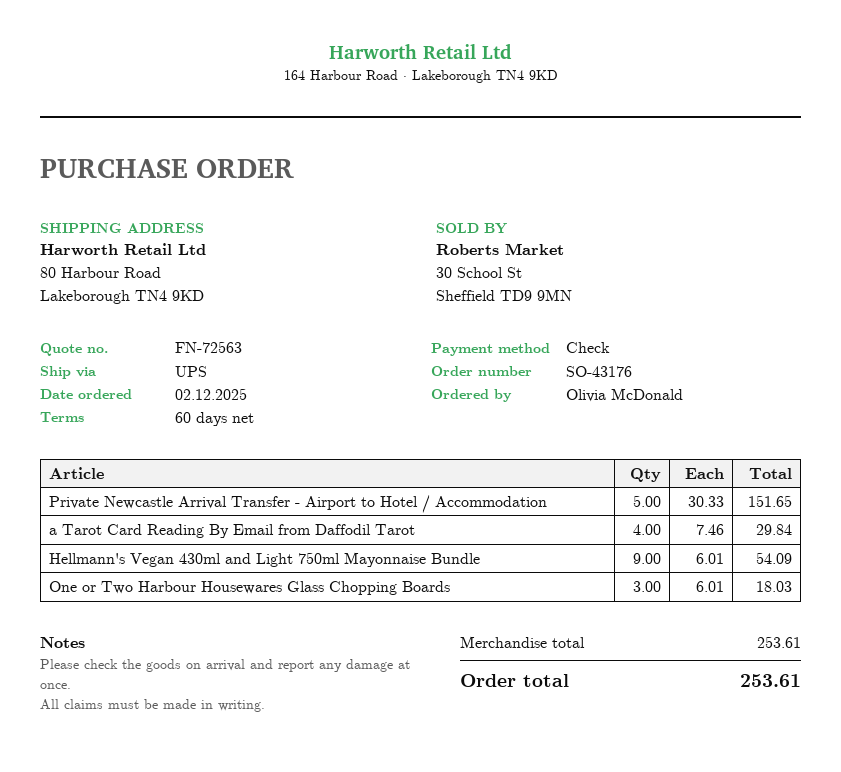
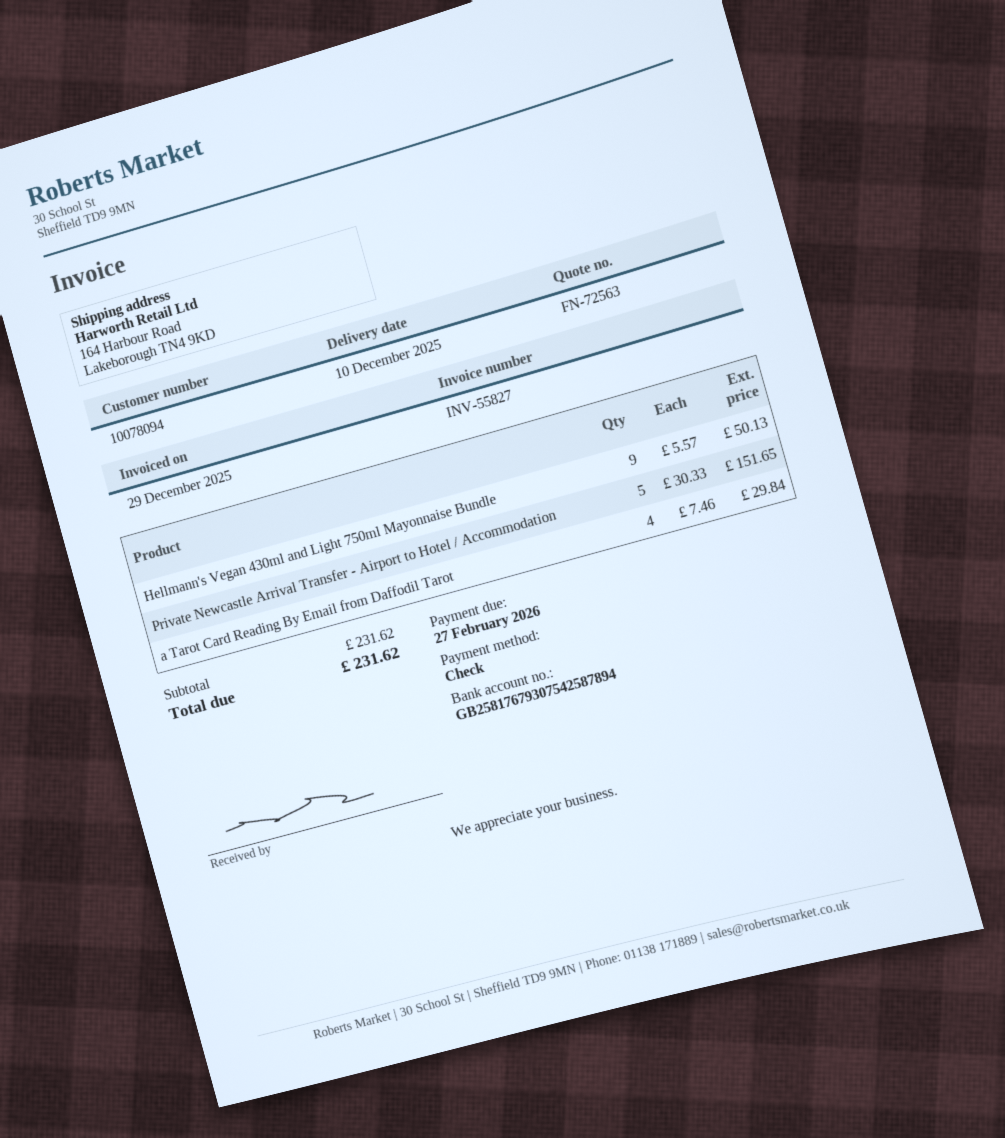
ship to: 80 Harbour Road, Lakeborough TN4 9KD -> 164 Harbour Road, Lakeborough TN4 9KD
Hellmann's Vegan 430ml and Light 750ml Mayonnaise Bundle: 9 x 6.01 = 54.09 -> 9 x 5.57 = 50.13
One or Two Harbour Housewares Glass Chopping Boards: 3 x 6.01 = 18.03 -> none
subtotal: 253.61 -> 231.62
total: 253.61 -> 231.62

